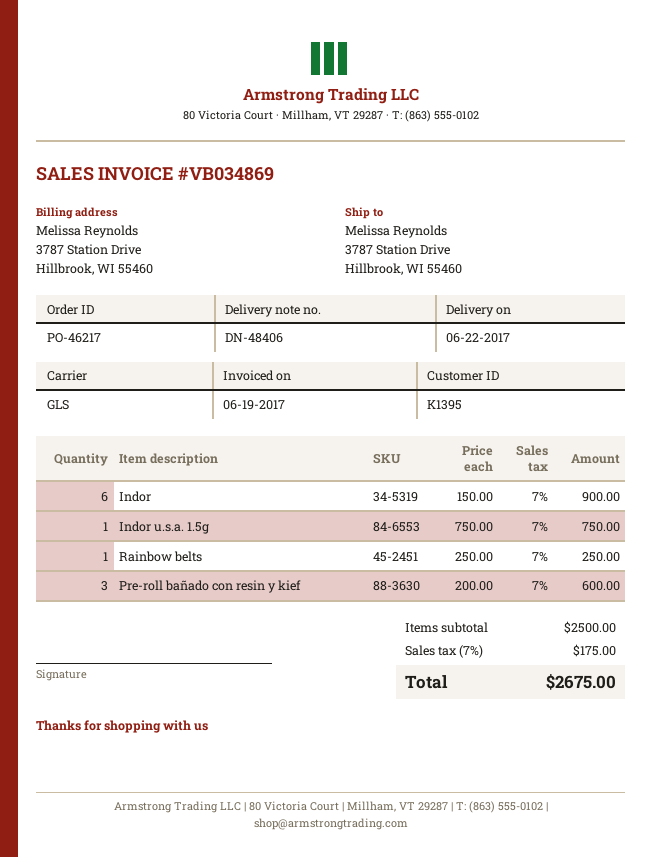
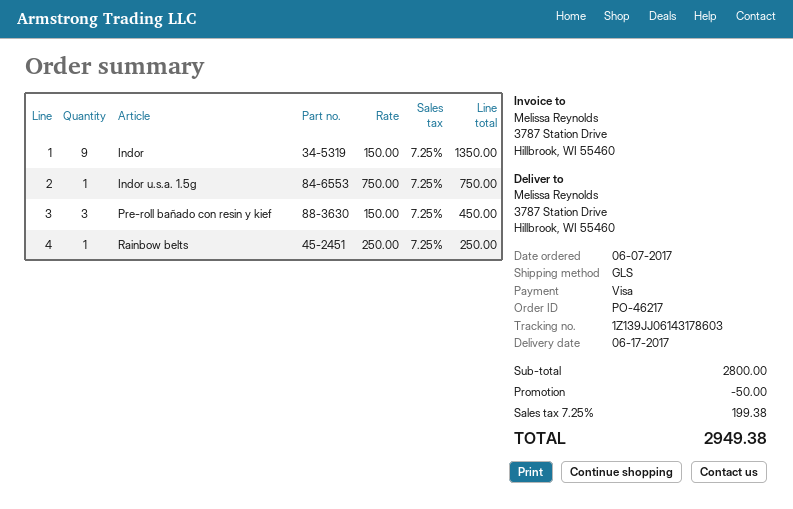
delivery date: 2017-06-22 -> 2017-06-17
Indor: 6 x 150.00 = 900.00 -> 9 x 150.00 = 1350.00
Pre-roll bañado con resin y kief: 3 x 200.00 = 600.00 -> 3 x 150.00 = 450.00
subtotal: 2500.00 -> 2800.00
discount: none -> 50.00
tax: 7% = 175.00 -> 7.25% = 199.38
total: 2675.00 -> 2949.38

